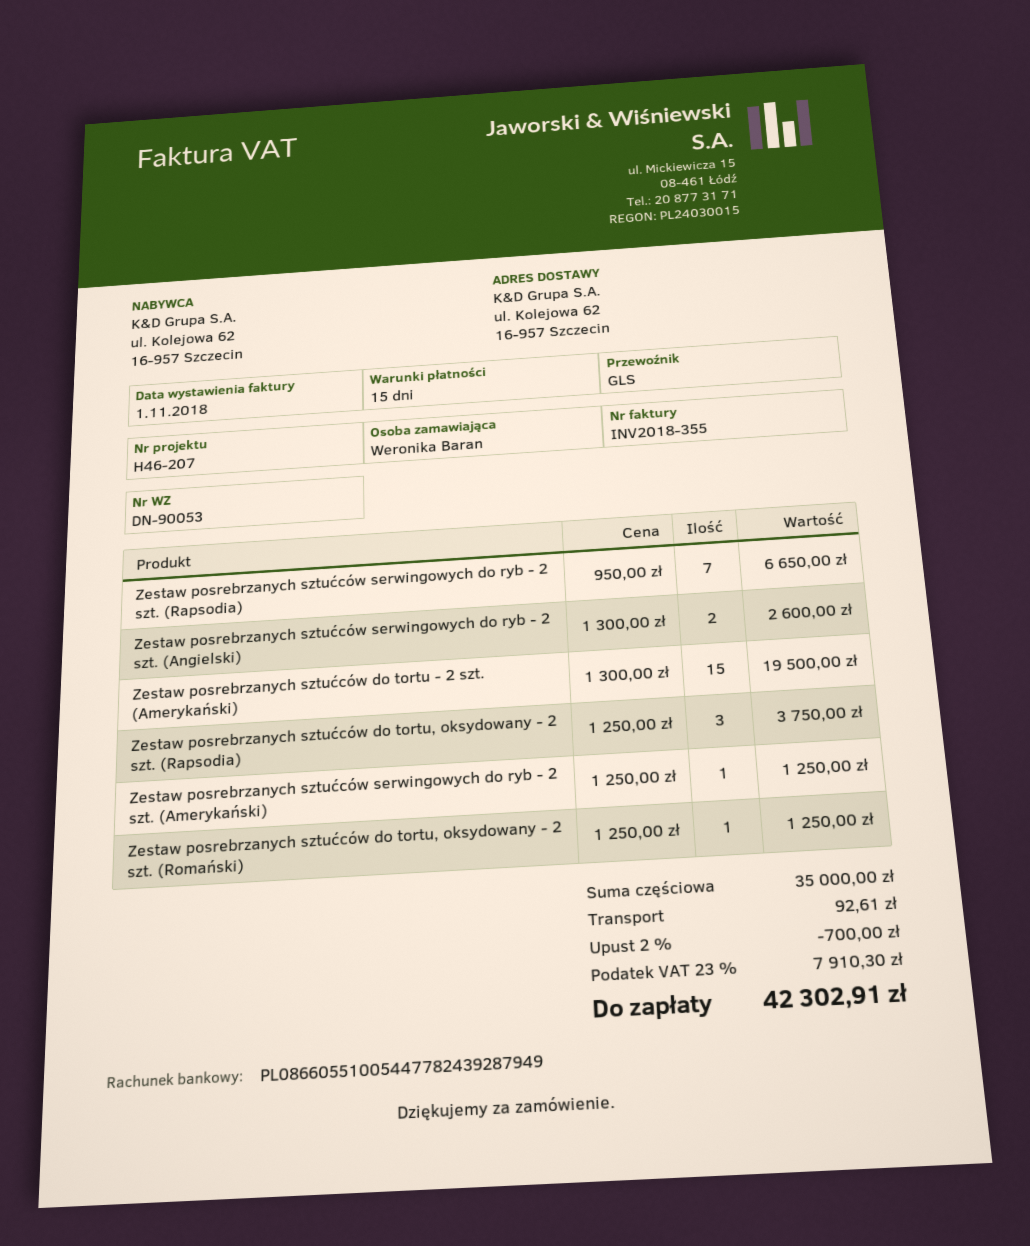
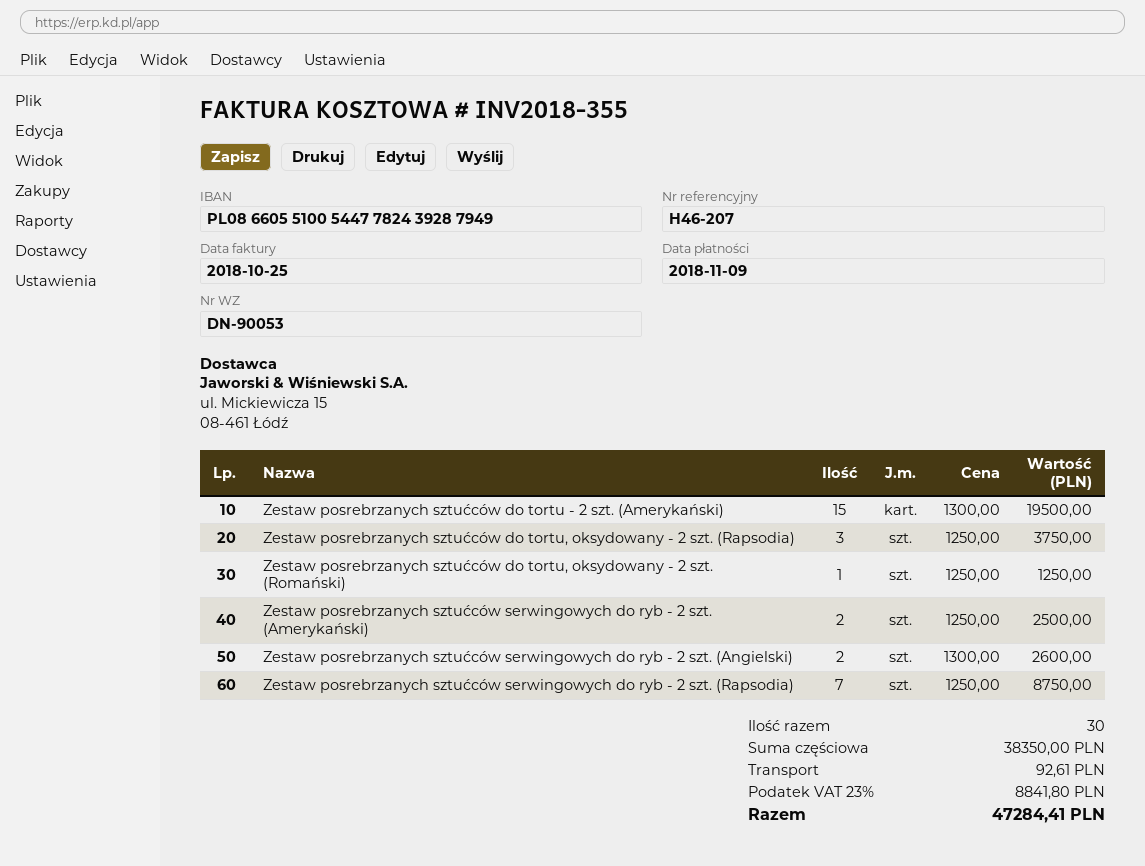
invoice date: 2018-11-01 -> 2018-10-25
Zestaw posrebrzanych sztućców serwingowych do ryb - 2 szt. (Rapsodia): 7 x 950.00 = 6650.00 -> 7 x 1250.00 = 8750.00
Zestaw posrebrzanych sztućców serwingowych do ryb - 2 szt. (Amerykański): 1 x 1250.00 = 1250.00 -> 2 x 1250.00 = 2500.00
subtotal: 35000.00 -> 38350.00
discount: 2% = 700.00 -> none
tax: 23% = 7910.30 -> 23% = 8841.80
total: 42302.91 -> 47284.41

